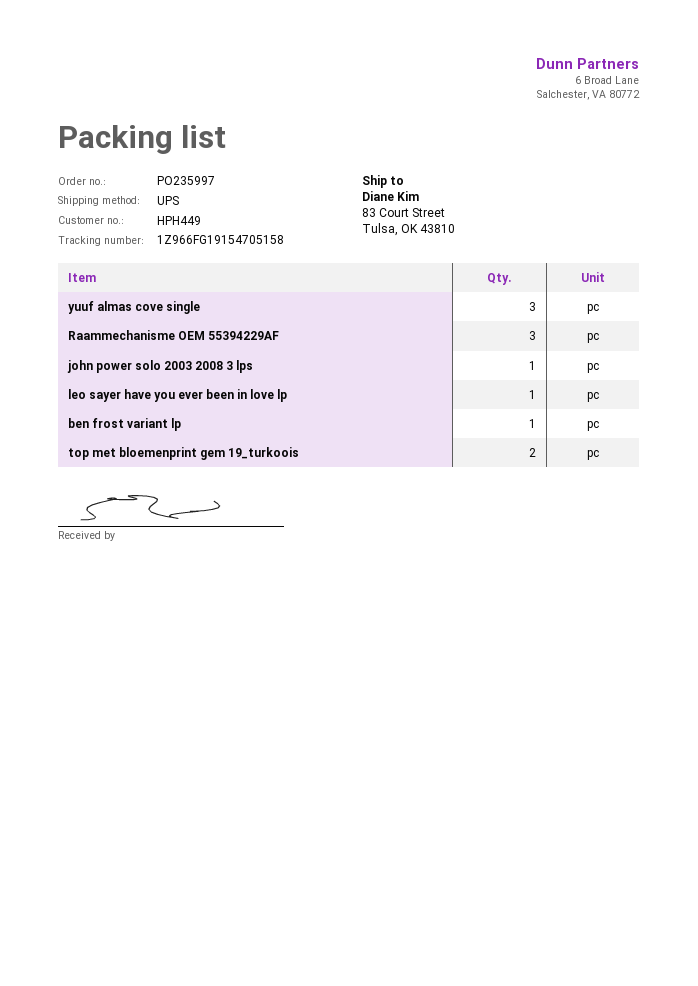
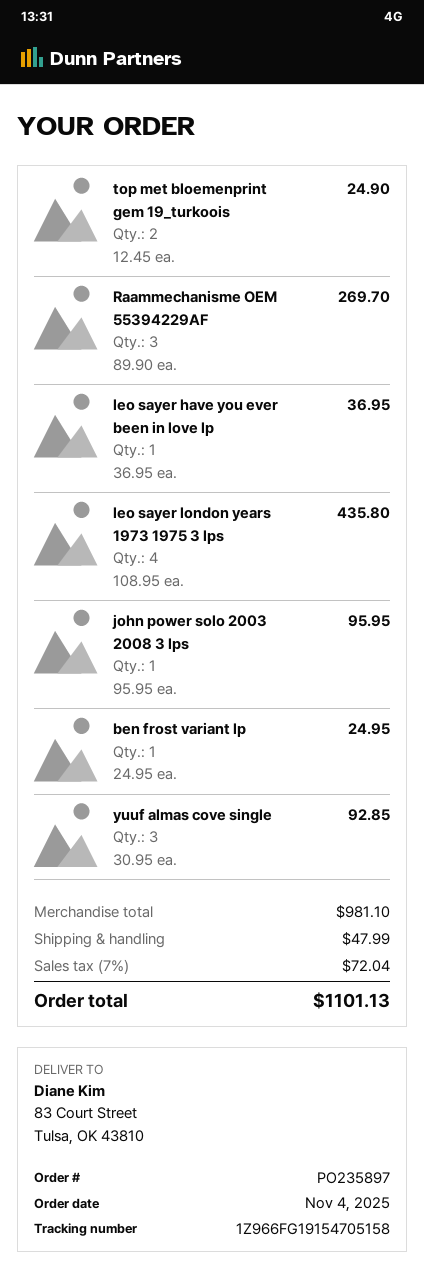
order number: PO235997 -> PO235897
leo sayer london years 1973 1975 3 lps: none -> 4

